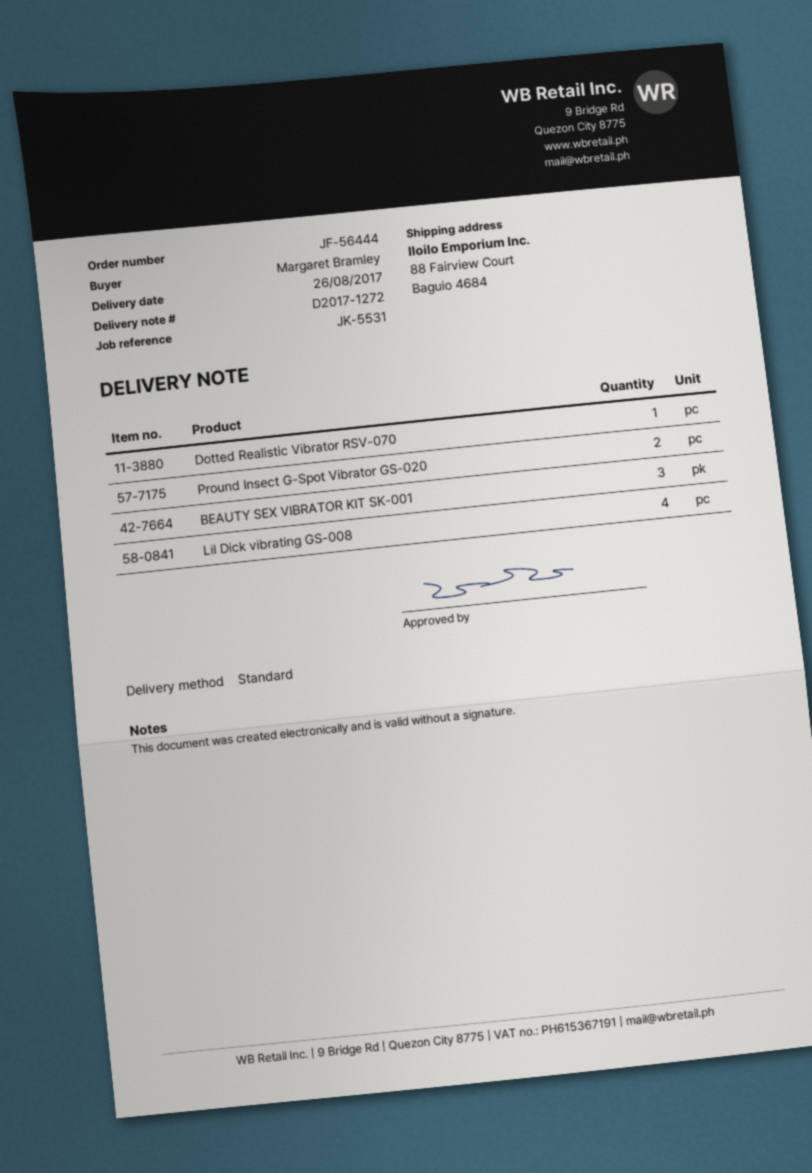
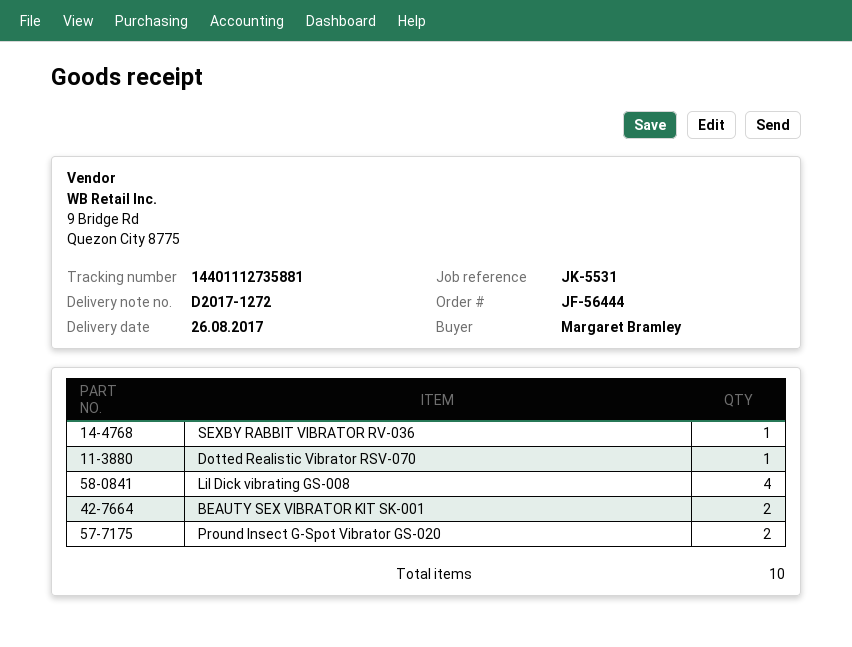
BEAUTY SEX VIBRATOR KIT SK-001: 3 -> 2
SEXBY RABBIT VIBRATOR RV-036: none -> 1

